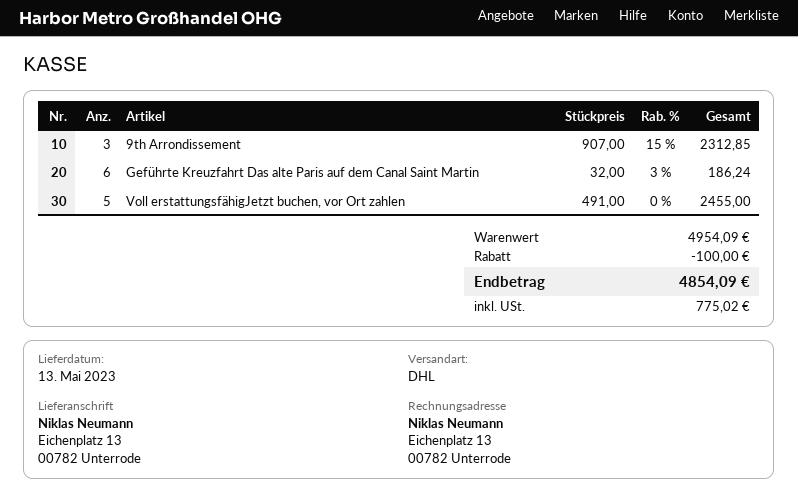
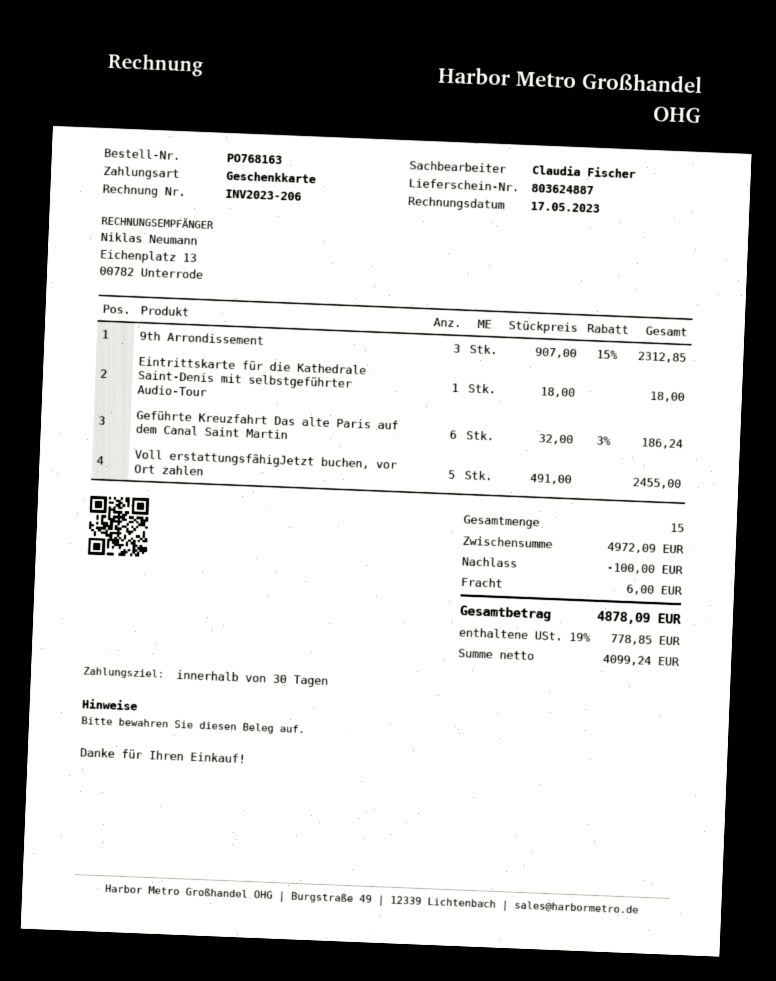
Eintrittskarte für die Kathedrale Saint-Denis mit selbstgeführter Audio-Tour: none -> 1 x 18.00 = 18.00
subtotal: 4954.09 -> 4972.09
shipping: none -> 6.00
tax: 775.02 -> 778.85
total: 4854.09 -> 4878.09

